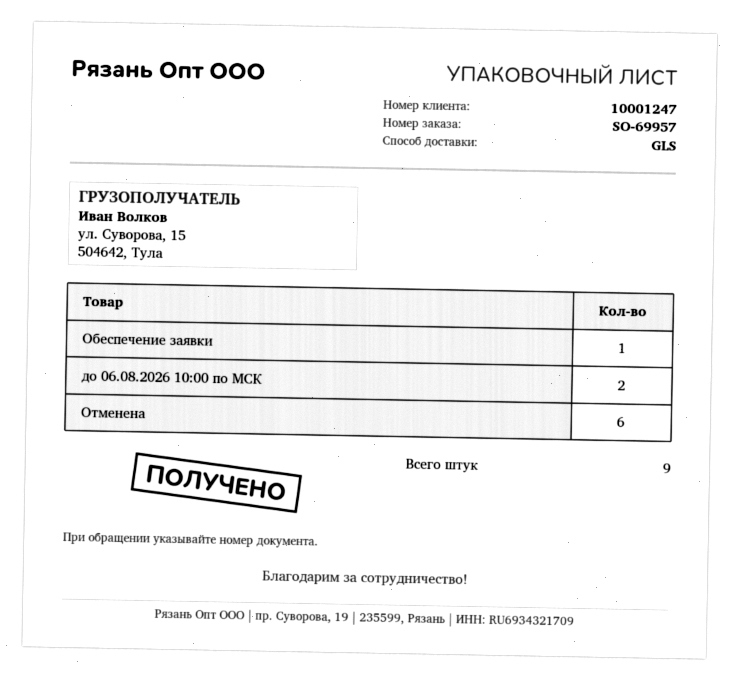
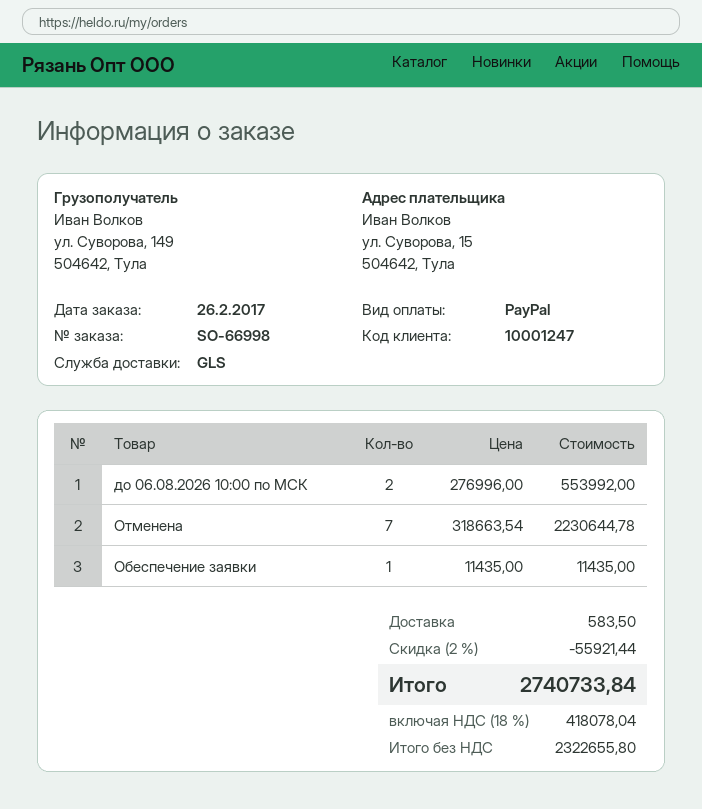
order number: SO-69957 -> SO-66998
ship to: ул. Суворова, 15, 504642, Тула -> ул. Суворова, 149, 504642, Тула
Отменена: 6 -> 7

